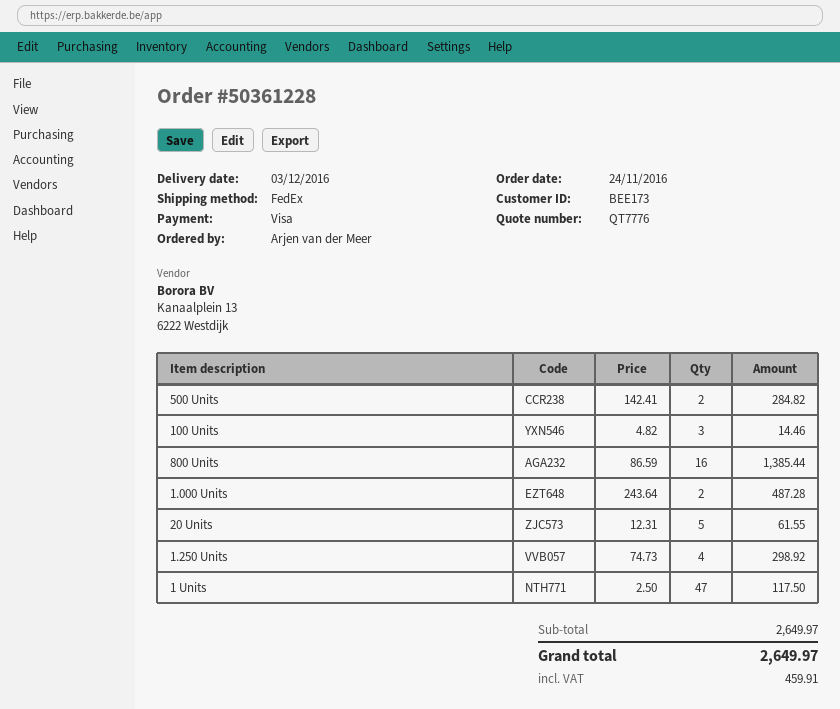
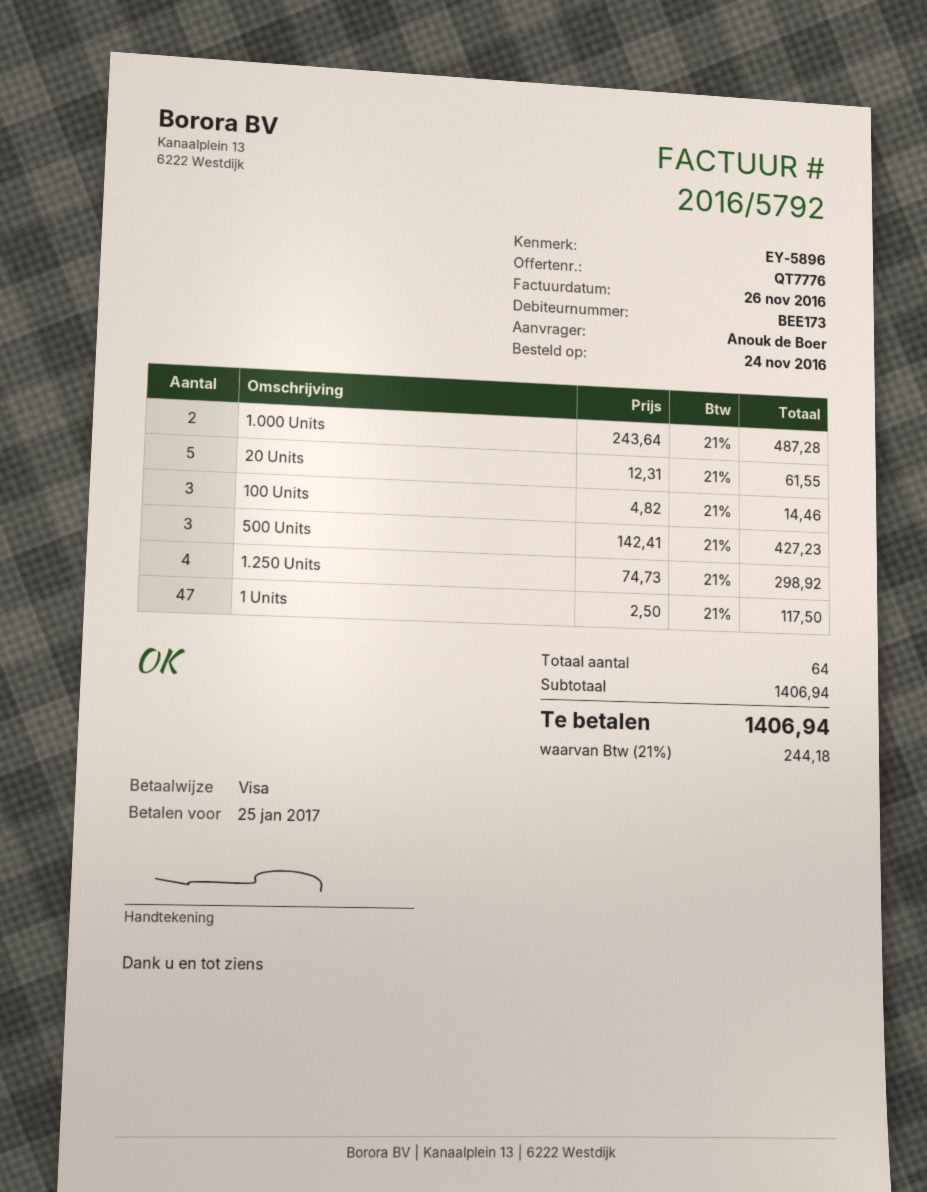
ordered by: Arjen van der Meer -> Anouk de Boer
500 Units: 2 x 142.41 = 284.82 -> 3 x 142.41 = 427.23
800 Units: 16 x 86.59 = 1385.44 -> none
subtotal: 2649.97 -> 1406.94
tax: 459.91 -> 244.18
total: 2649.97 -> 1406.94

